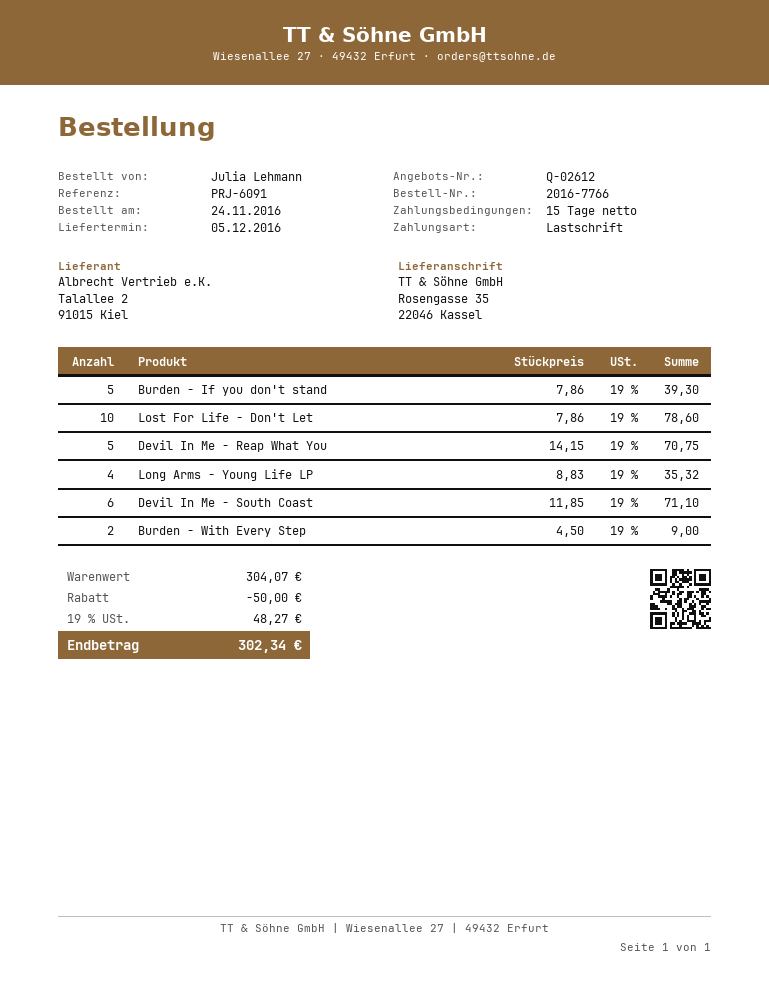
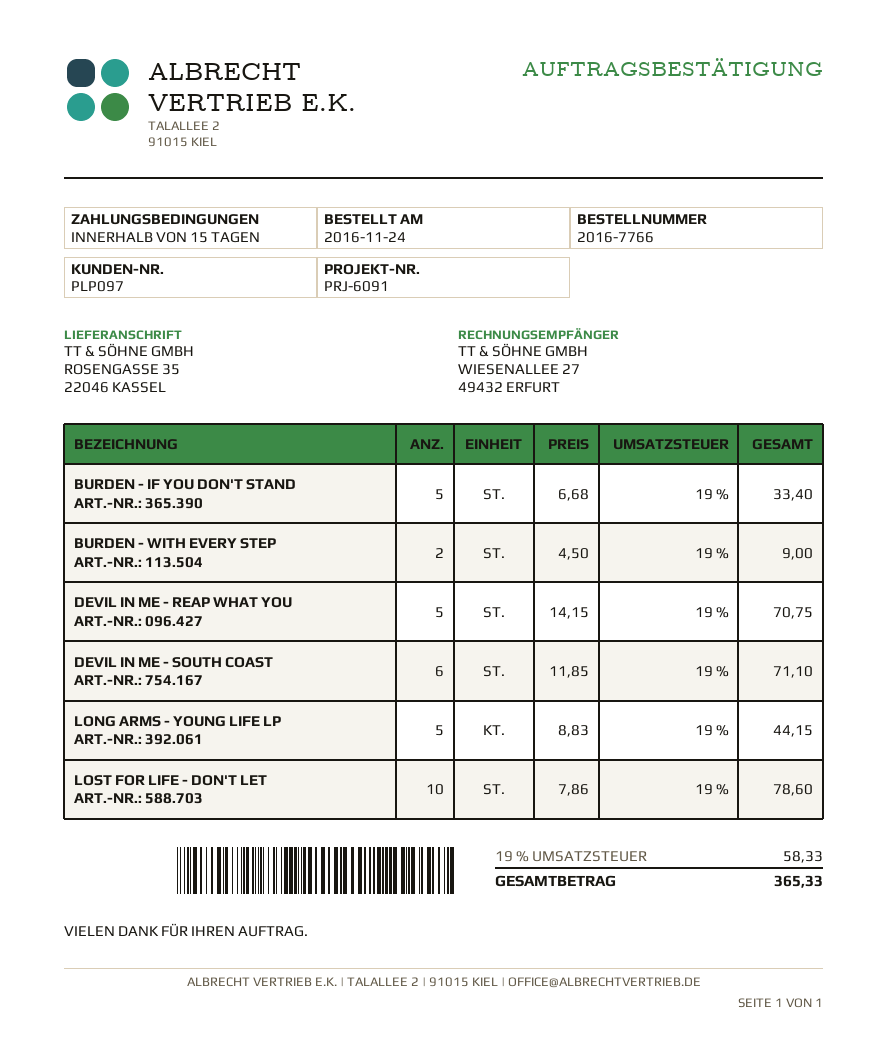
Burden - If you don't stand: 5 x 7.86 = 39.30 -> 5 x 6.68 = 33.40
Long Arms - Young Life LP: 4 x 8.83 = 35.32 -> 5 x 8.83 = 44.15
discount: 50.00 -> none
tax: 19% = 48.27 -> 19% = 58.33
total: 302.34 -> 365.33

